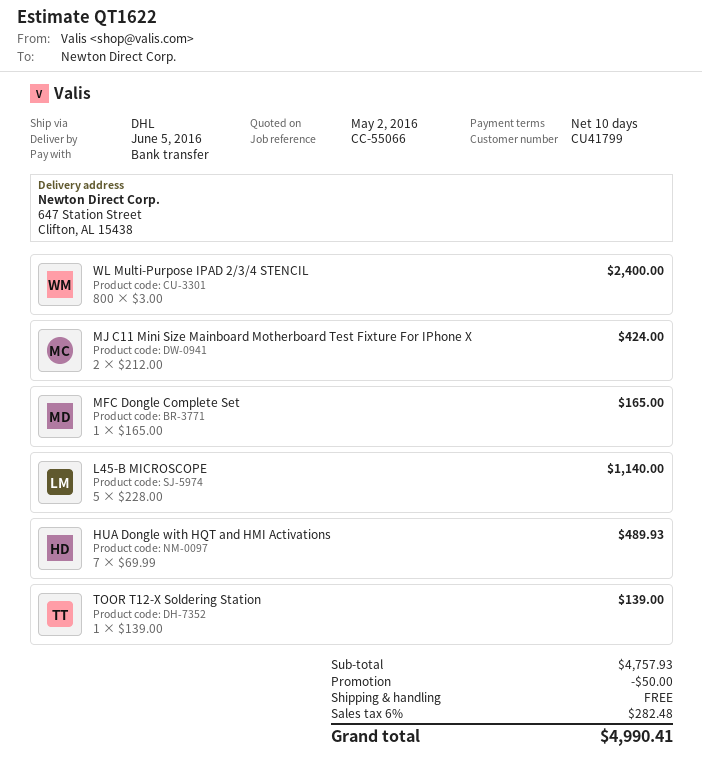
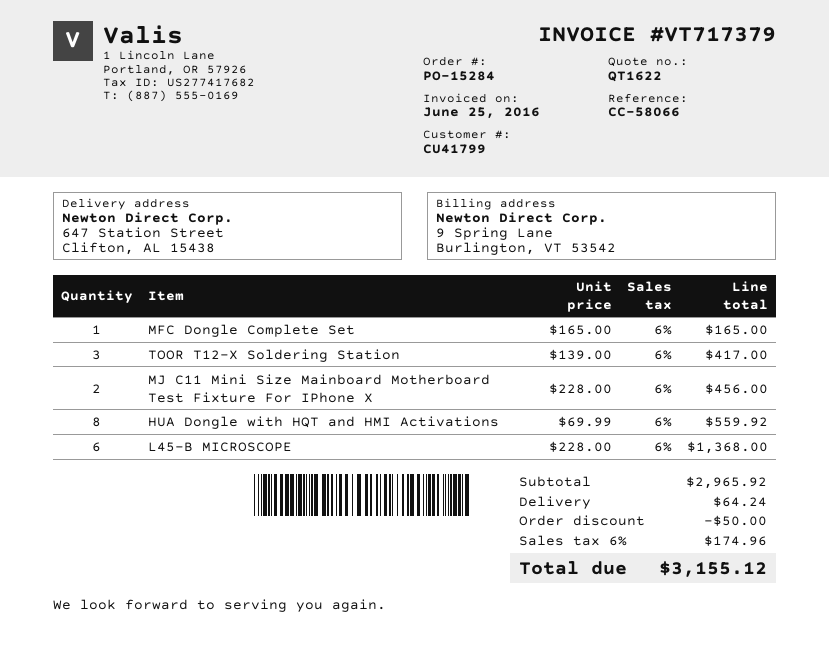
reference: CC-55066 -> CC-58066
WL Multi-Purpose IPAD 2/3/4 STENCIL: 800 x 3.00 = 2400.00 -> none
MJ C11 Mini Size Mainboard Motherboard Test Fixture For IPhone X: 2 x 212.00 = 424.00 -> 2 x 228.00 = 456.00
L45-B MICROSCOPE: 5 x 228.00 = 1140.00 -> 6 x 228.00 = 1368.00
HUA Dongle with HQT and HMI Activations: 7 x 69.99 = 489.93 -> 8 x 69.99 = 559.92
TOOR T12-X Soldering Station: 1 x 139.00 = 139.00 -> 3 x 139.00 = 417.00
subtotal: 4757.93 -> 2965.92
shipping: 0.00 -> 64.24
tax: 6% = 282.48 -> 6% = 174.96
total: 4990.41 -> 3155.12

